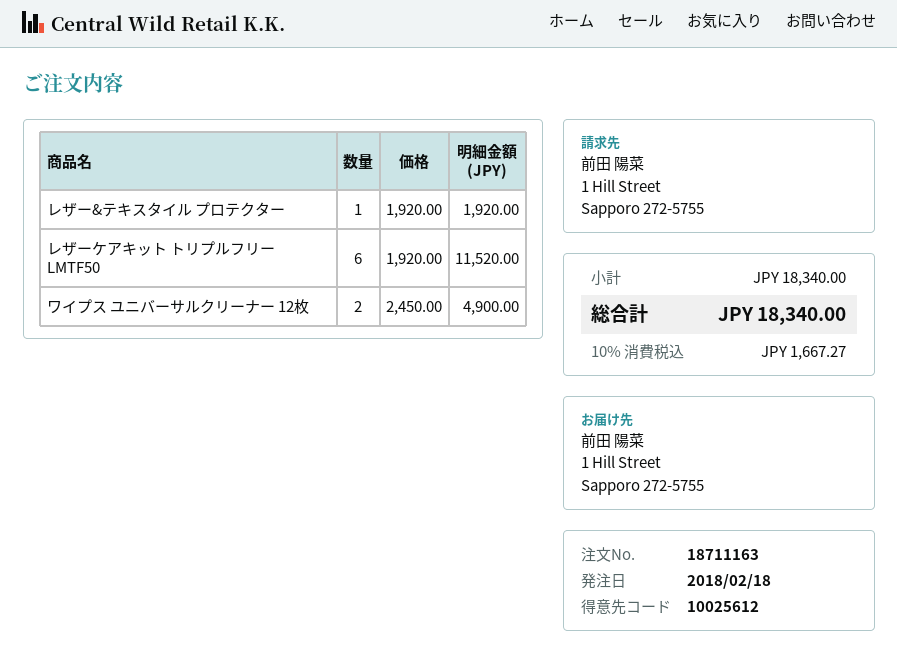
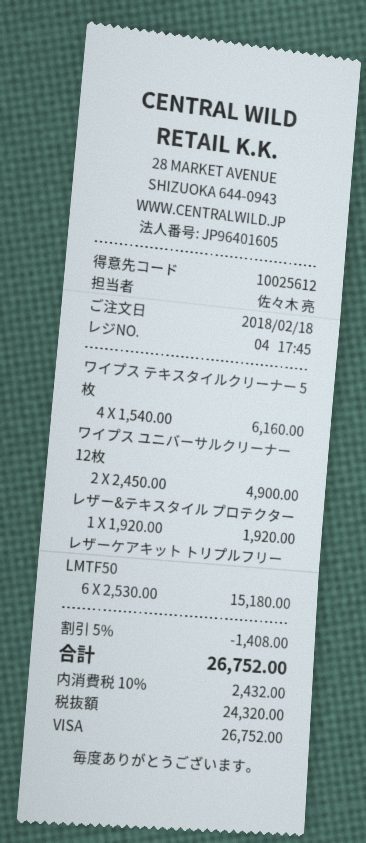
レザーケアキット トリプルフリー LMTF50: 6 x 1920.00 = 11520.00 -> 6 x 2530.00 = 15180.00
ワイプス テキスタイルクリーナー 5枚: none -> 4 x 1540.00 = 6160.00
discount: none -> 5% = 1408.00
tax: 10% = 1667.27 -> 10% = 2432.00
total: 18340.00 -> 26752.00

